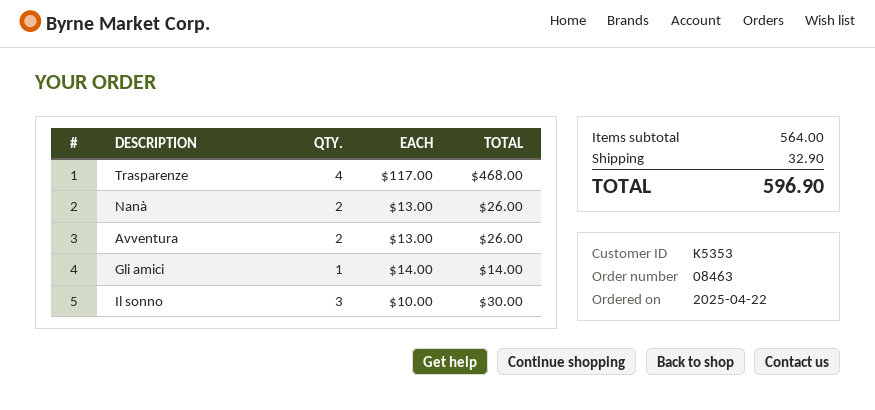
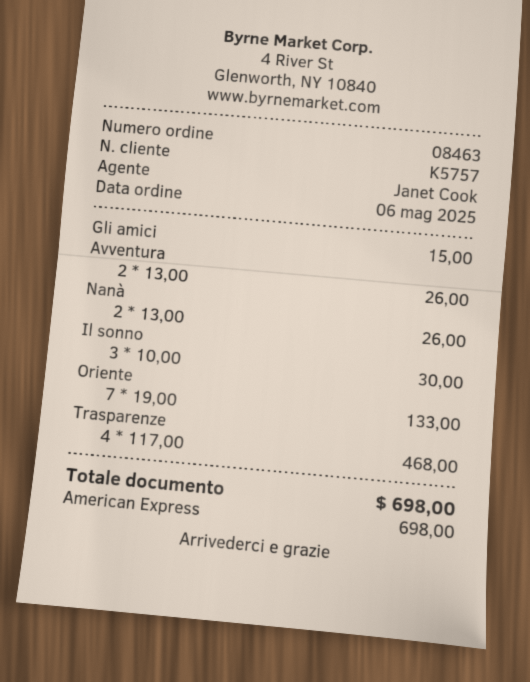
order date: 2025-04-22 -> 2025-05-06
customer number: K5353 -> K5757
Gli amici: 1 x 14.00 = 14.00 -> 1 x 15.00 = 15.00
Oriente: none -> 7 x 19.00 = 133.00
shipping: 32.90 -> none
total: 596.90 -> 698.00

